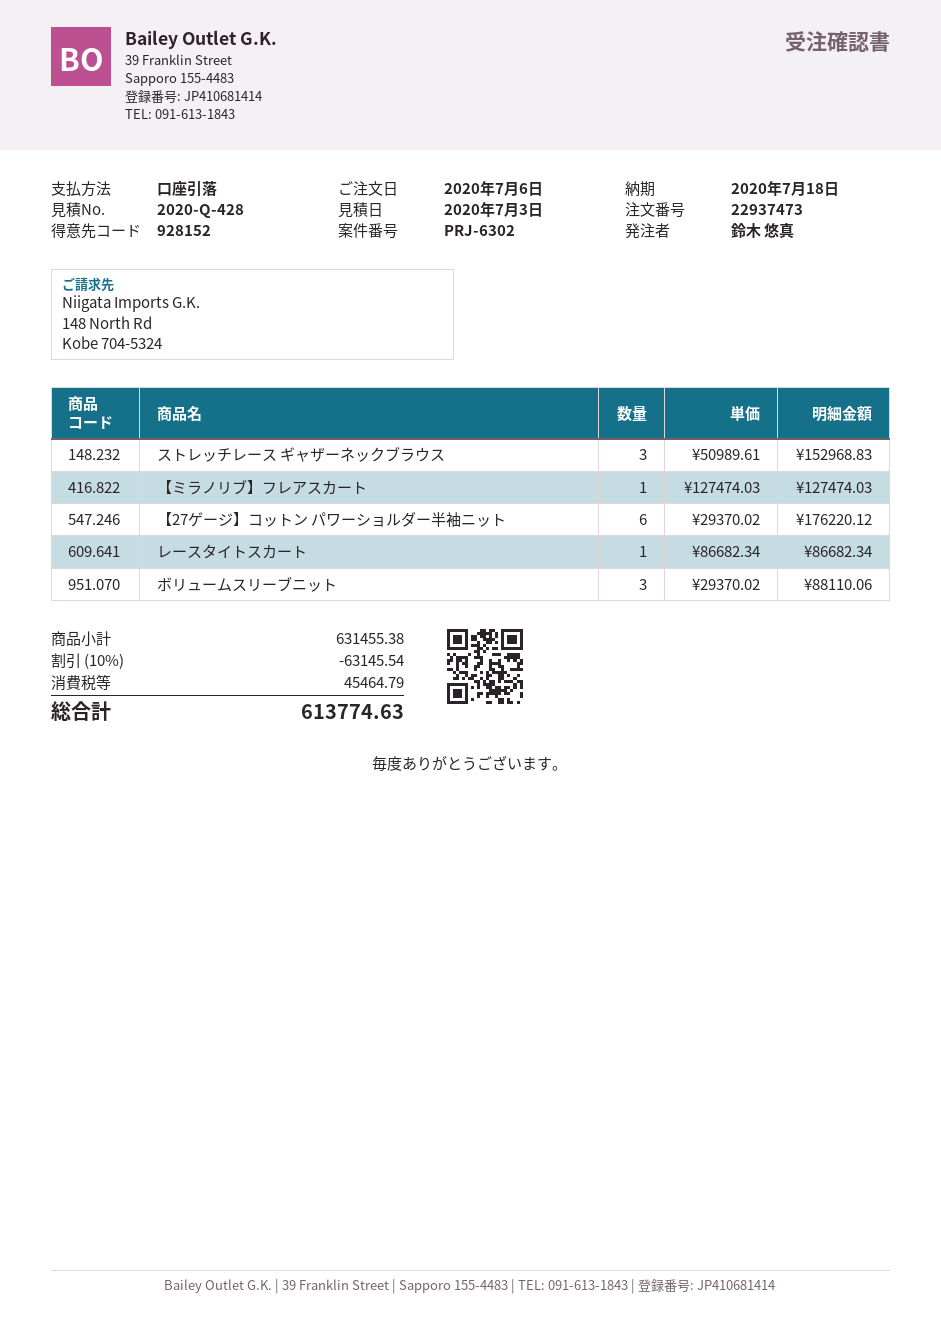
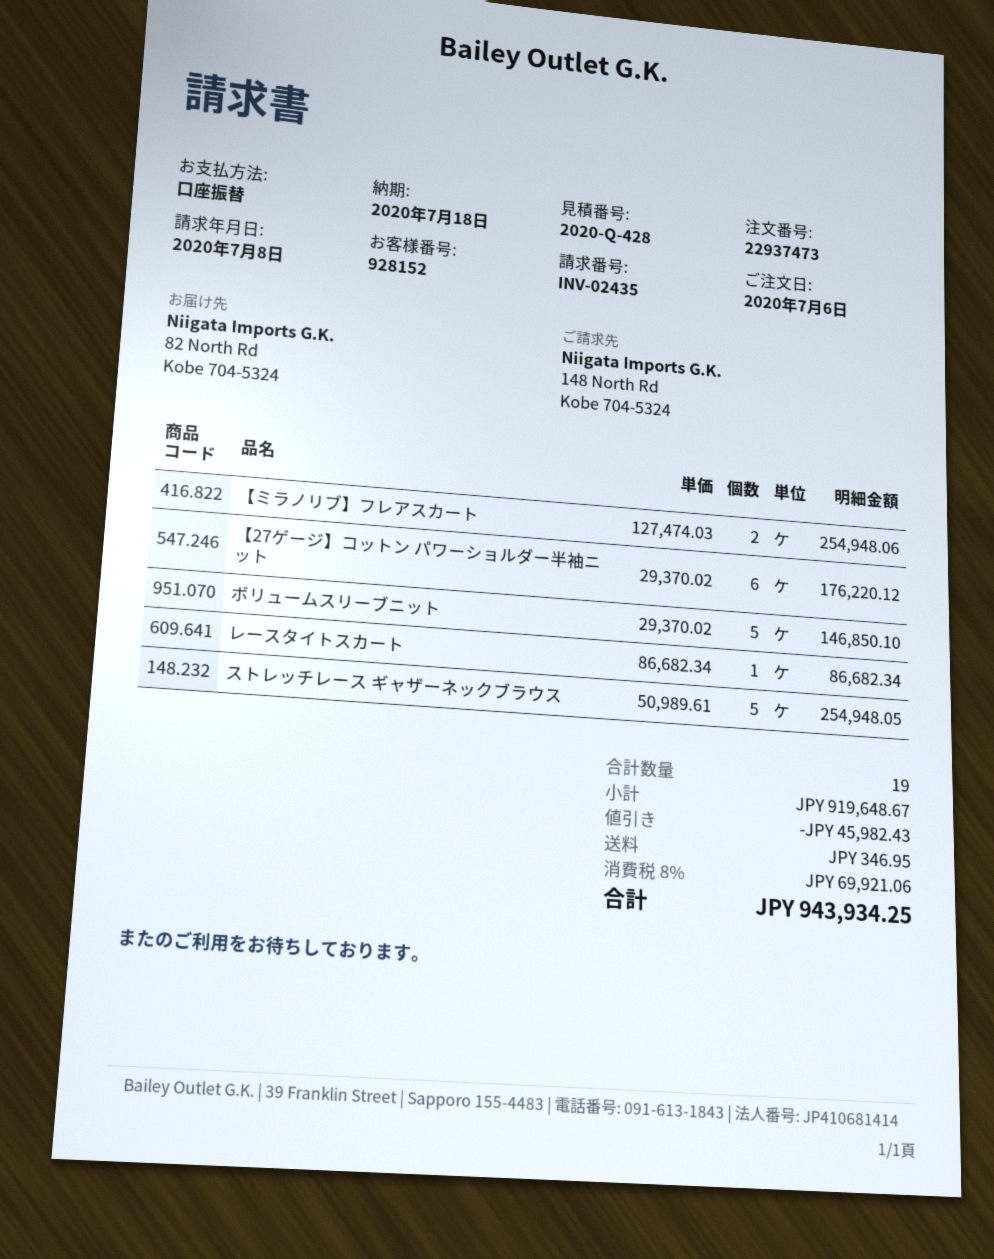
ストレッチレース ギャザーネックブラウス: 3 x 50989.61 = 152968.83 -> 5 x 50989.61 = 254948.05
【ミラノリブ】フレアスカート: 1 x 127474.03 = 127474.03 -> 2 x 127474.03 = 254948.06
ボリュームスリーブニット: 3 x 29370.02 = 88110.06 -> 5 x 29370.02 = 146850.10
subtotal: 631455.38 -> 919648.67
discount: 63145.54 -> 45982.43
shipping: none -> 346.95
tax: 45464.79 -> 69921.06
total: 613774.63 -> 943934.25

